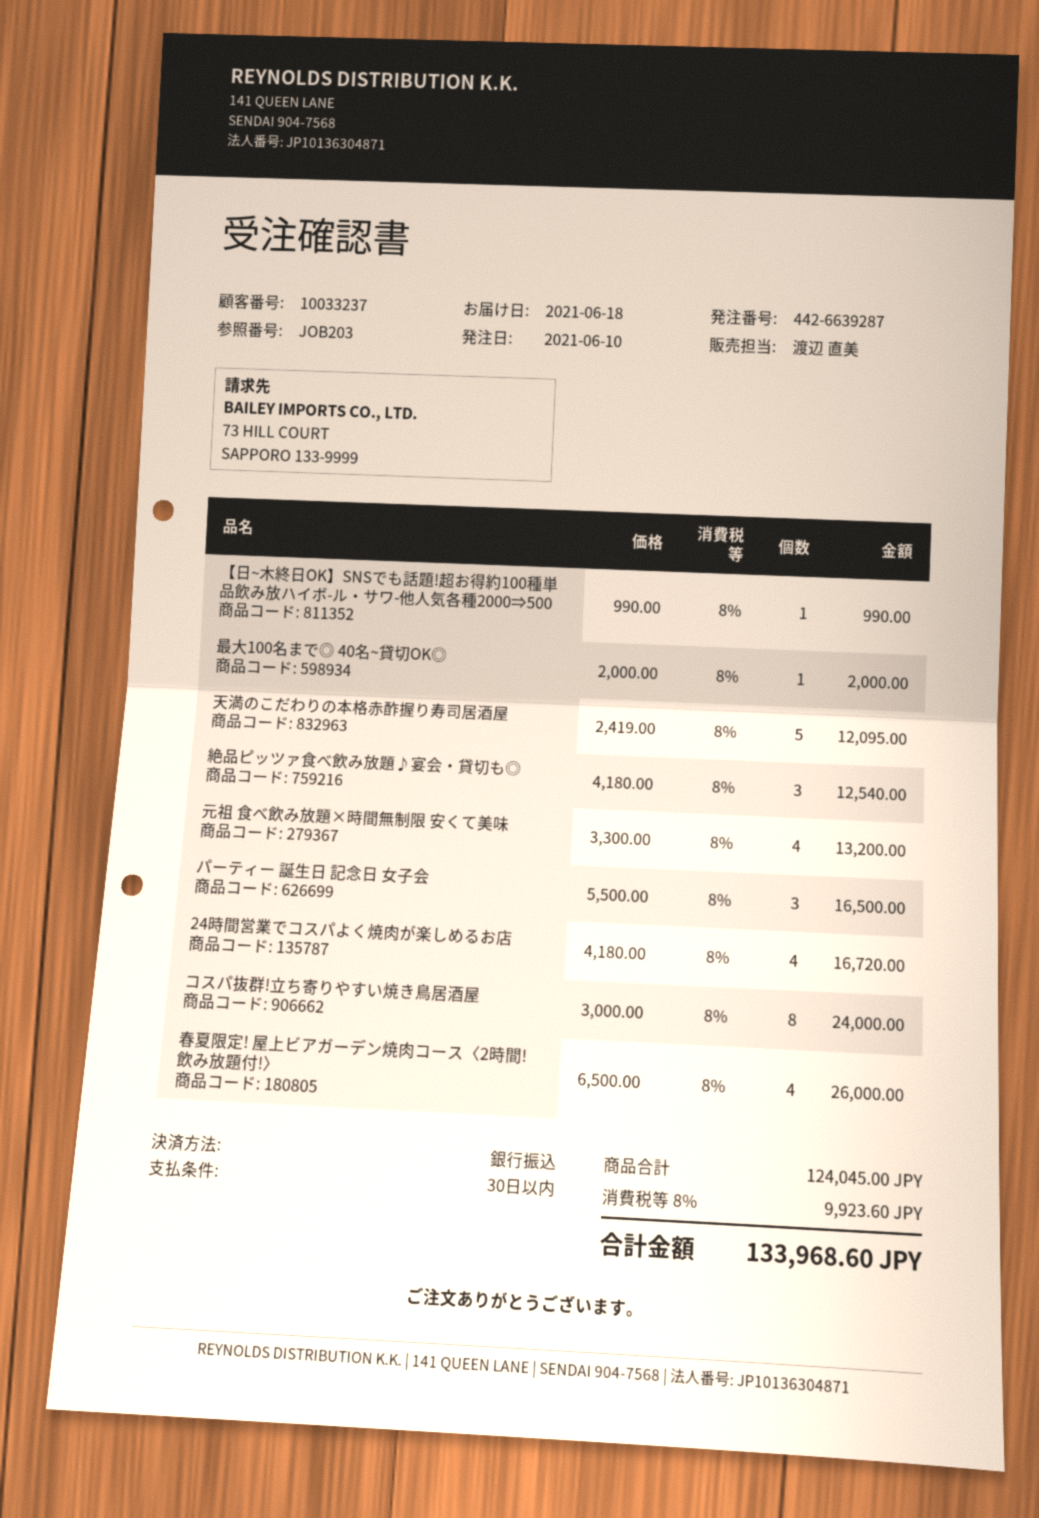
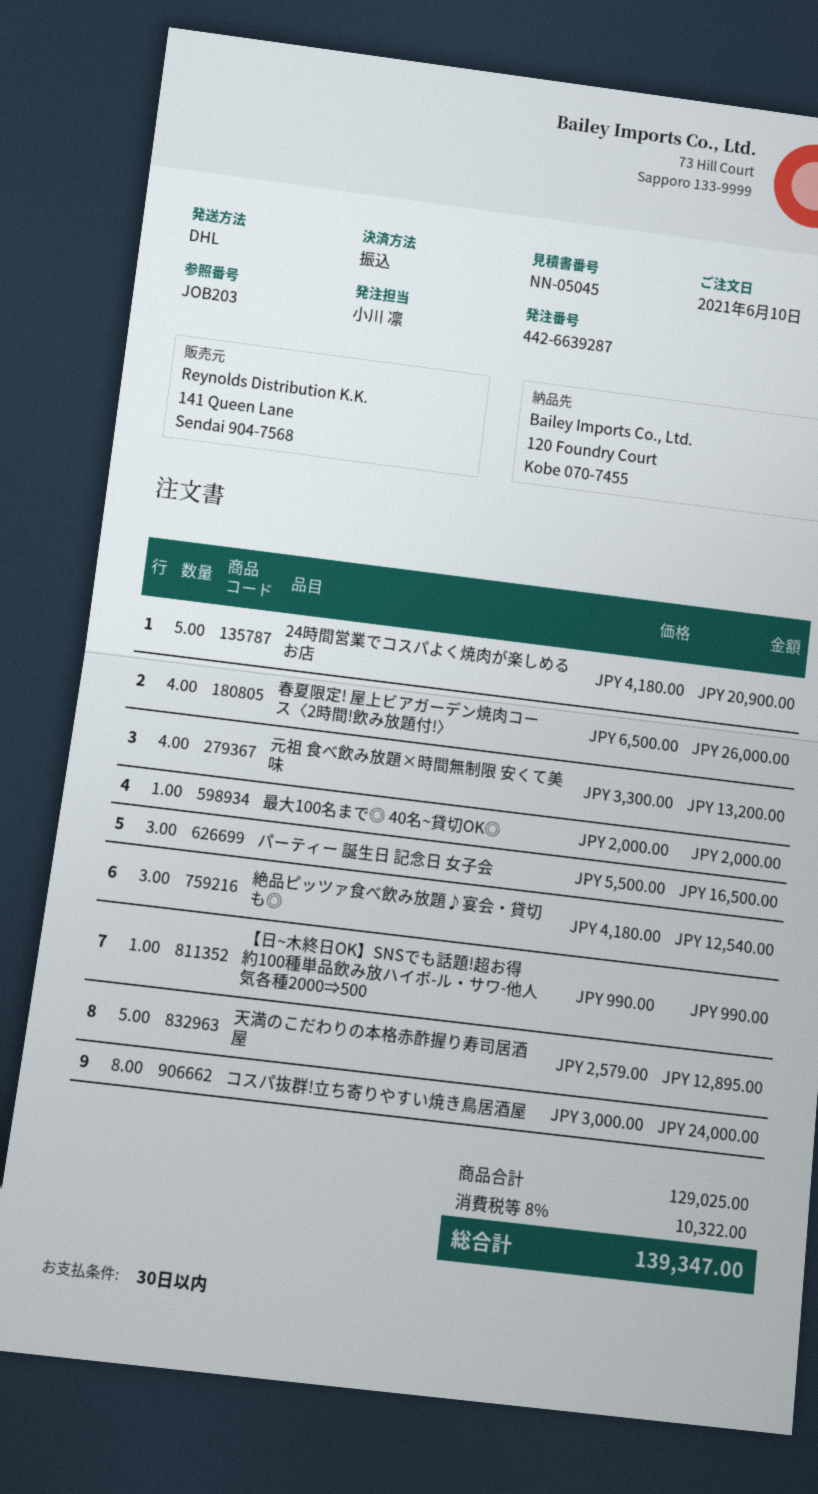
天満のこだわりの本格赤酢握り寿司居酒屋: 5 x 2419.00 = 12095.00 -> 5 x 2579.00 = 12895.00
24時間営業でコスパよく焼肉が楽しめるお店: 4 x 4180.00 = 16720.00 -> 5 x 4180.00 = 20900.00
subtotal: 124045.00 -> 129025.00
tax: 8% = 9923.60 -> 8% = 10322.00
total: 133968.60 -> 139347.00

